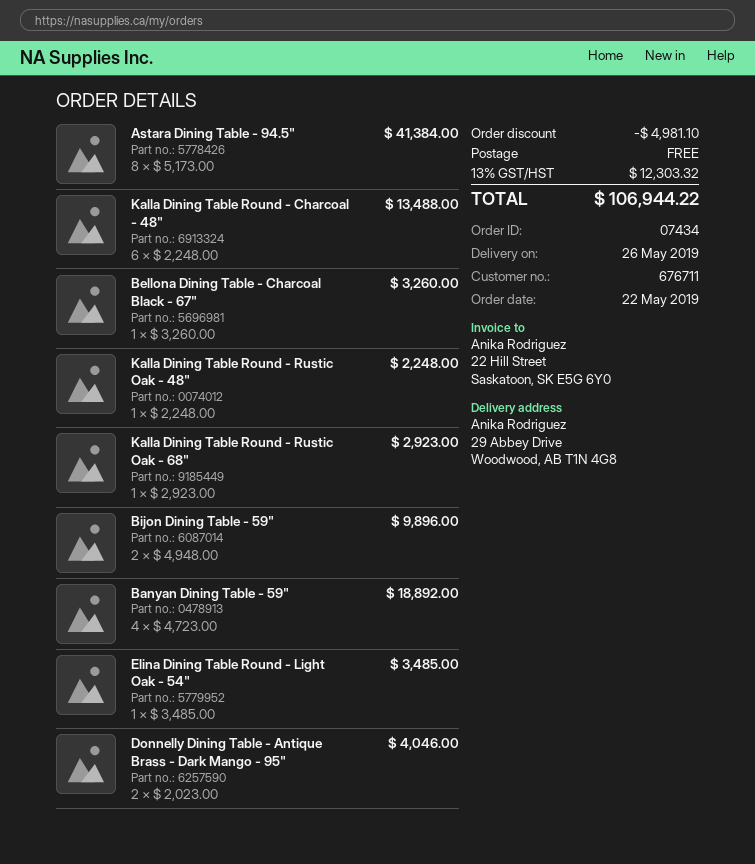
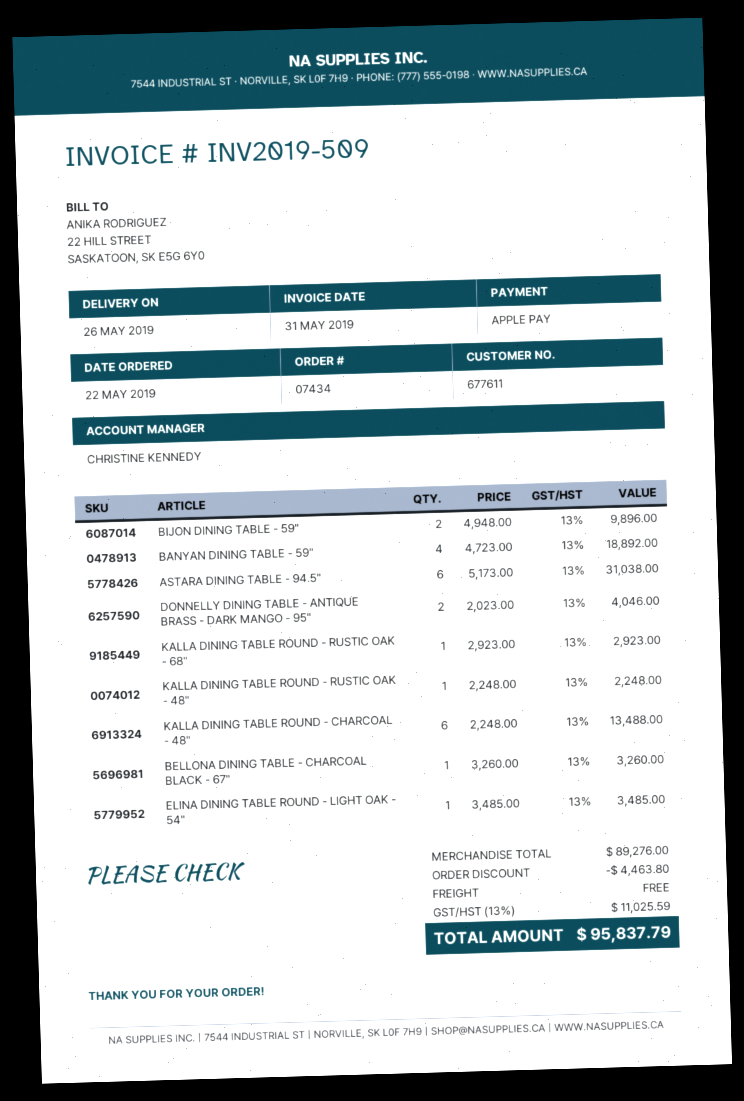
customer number: 676711 -> 677611
Astara Dining Table - 94.5": 8 x 5173.00 = 41384.00 -> 6 x 5173.00 = 31038.00
discount: 4981.10 -> 4463.80
tax: 13% = 12303.32 -> 13% = 11025.59
total: 106944.22 -> 95837.79

